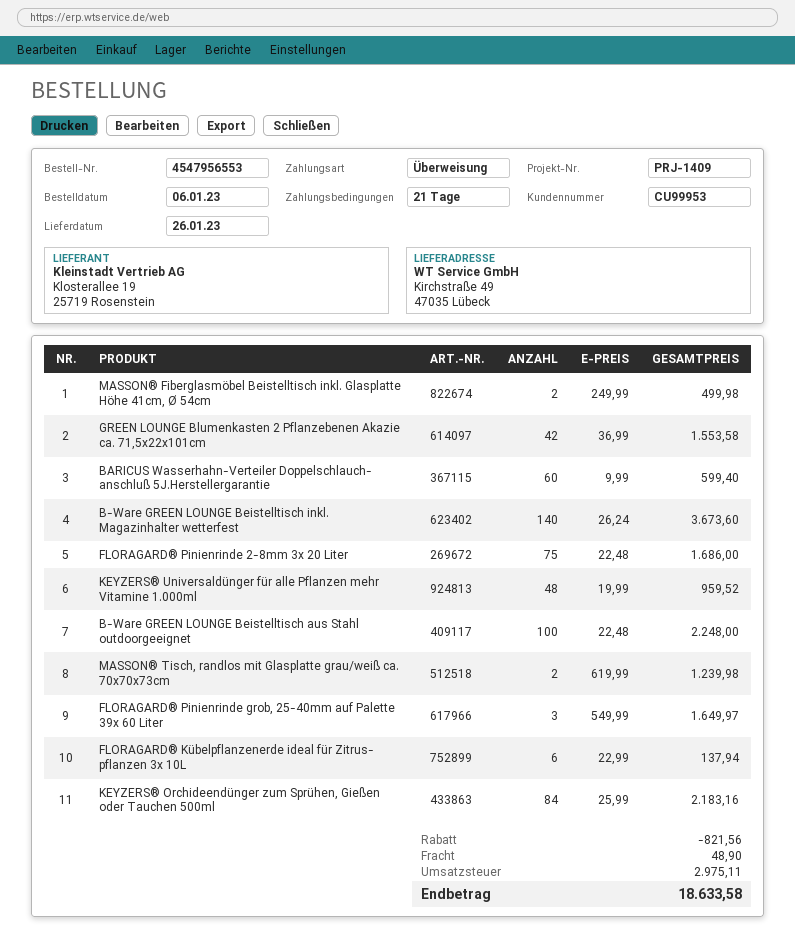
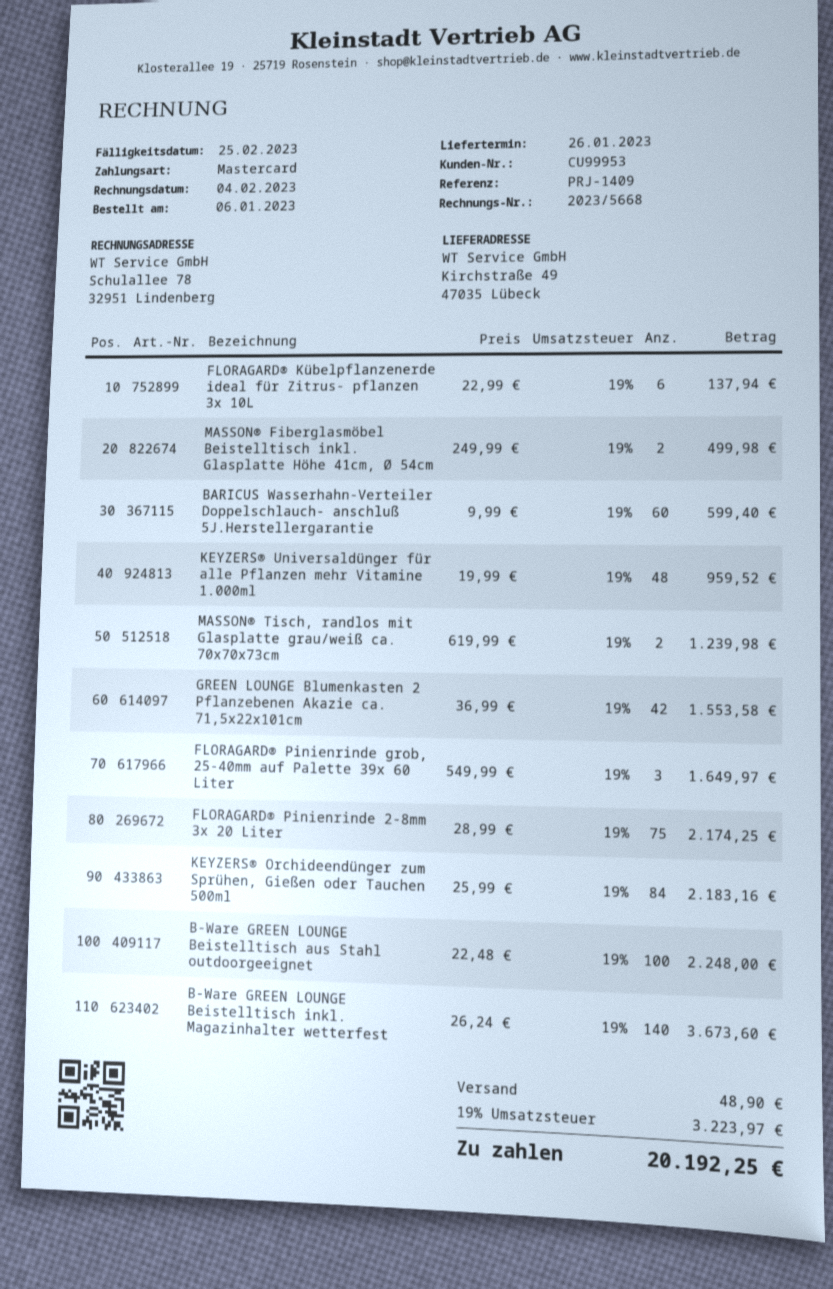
payment method: bank transfer -> Mastercard
FLORAGARD® Pinienrinde 2-8mm 3x 20 Liter: 75 x 22.48 = 1686.00 -> 75 x 28.99 = 2174.25
discount: 821.56 -> none
tax: 2975.11 -> 3223.97
total: 18633.58 -> 20192.25

